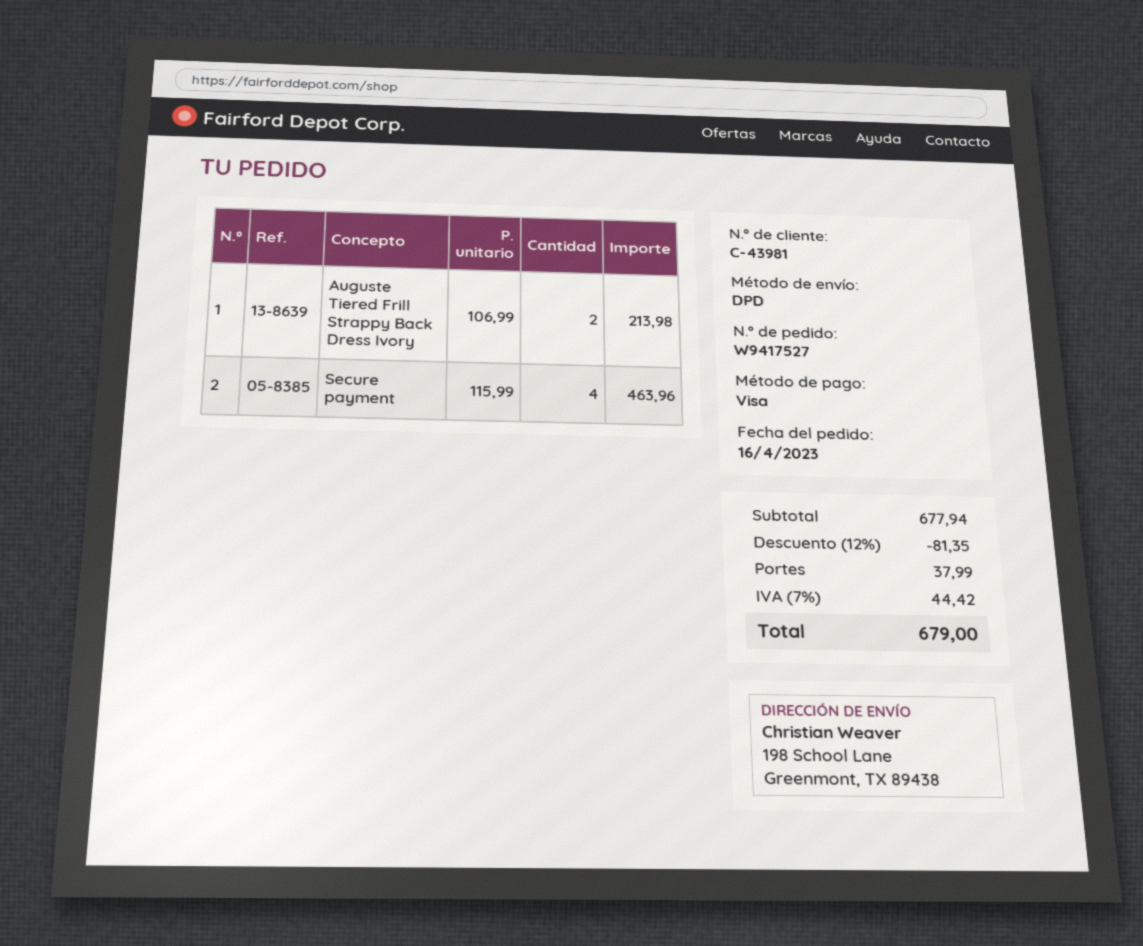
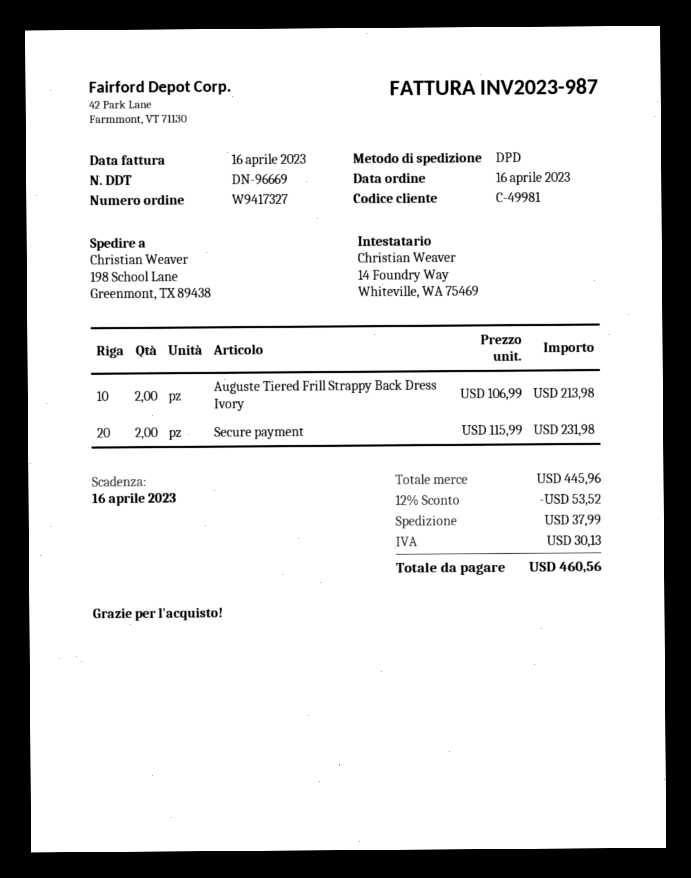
order number: W9417527 -> W9417327
customer number: C-43981 -> C-49981
Secure payment: 4 x 115.99 = 463.96 -> 2 x 115.99 = 231.98
subtotal: 677.94 -> 445.96
discount: 12% = 81.35 -> 12% = 53.52
tax: 44.42 -> 30.13
total: 679.00 -> 460.56

